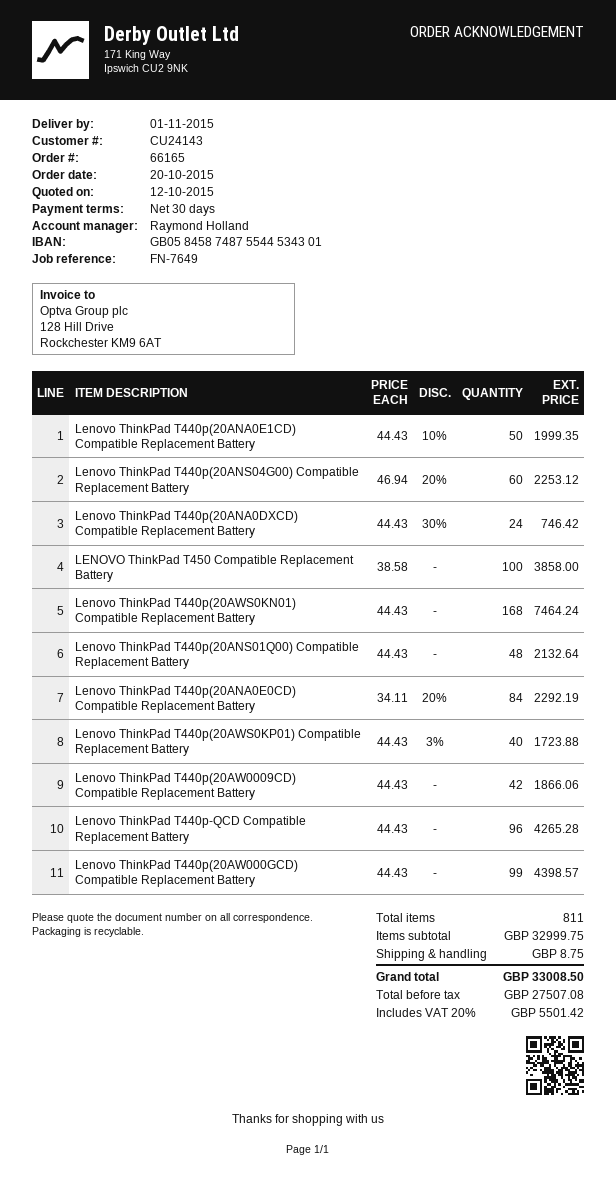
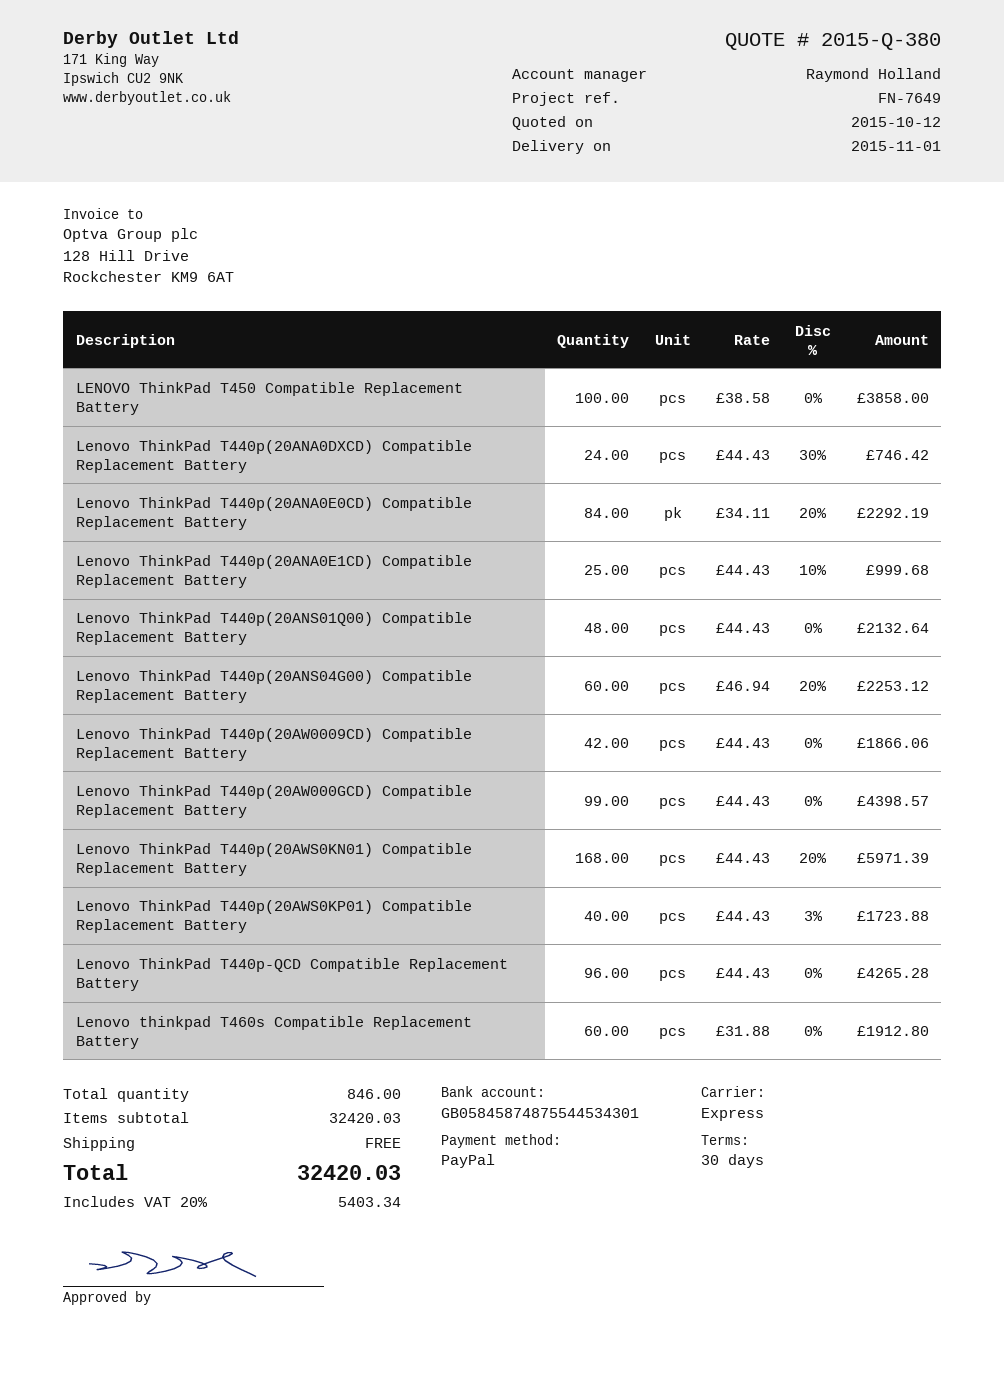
Lenovo ThinkPad T440p(20ANA0E1CD) Compatible Replacement Battery: 50 x 44.43 - 10% = 1999.35 -> 25 x 44.43 - 10% = 999.68
Lenovo ThinkPad T440p(20AWS0KN01) Compatible Replacement Battery: 168 x 44.43 = 7464.24 -> 168 x 44.43 - 20% = 5971.39
Lenovo thinkpad T460s Compatible Replacement Battery: none -> 60 x 31.88 = 1912.80
total quantity: 811 -> 846
subtotal: 32999.75 -> 32420.03
shipping: 8.75 -> 0.00
tax: 20% = 5501.42 -> 20% = 5403.34
total: 33008.50 -> 32420.03

